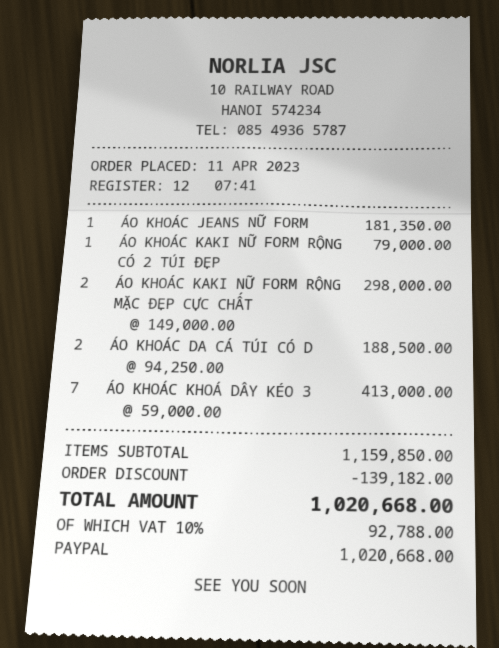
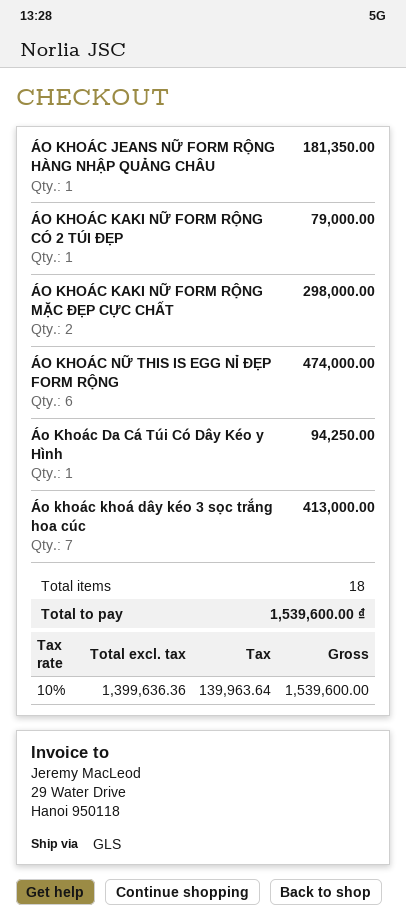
ÁO KHOÁC DA CÁ TÚI CÓ D: 2 for 188500.00 -> 1 for 94250.00
ÁO KHOÁC NỮ THIS IS EGG NỈ ĐẸP FORM RỘNG: none -> 6 for 474000.00
discount: 139182.00 -> none
tax: 10% = 92788.00 -> 10% = 139963.64
total: 1020668.00 -> 1539600.00

